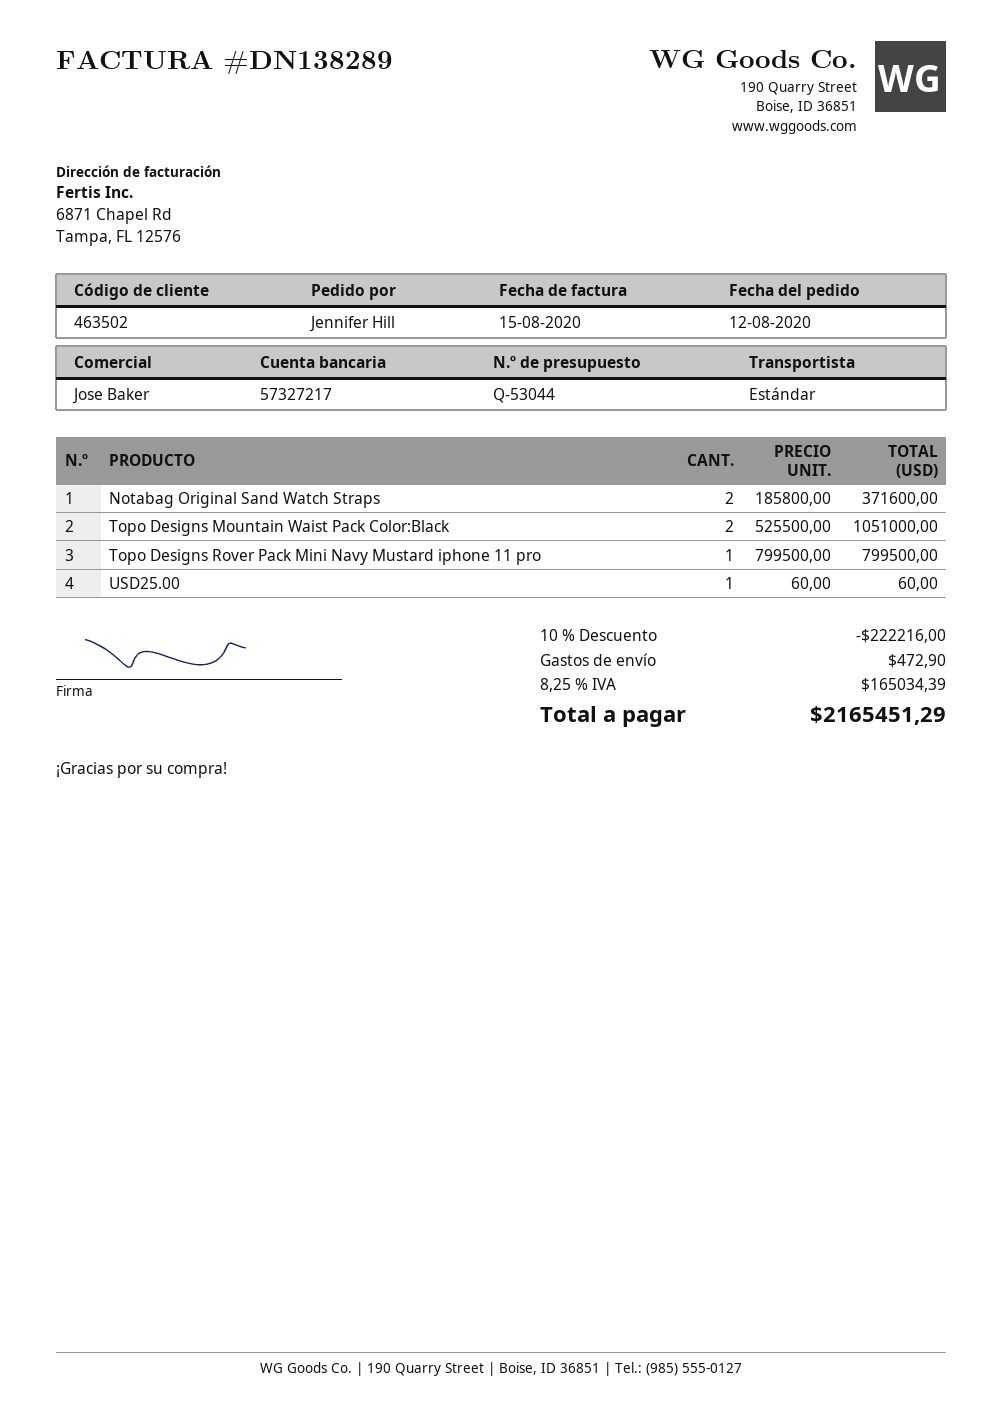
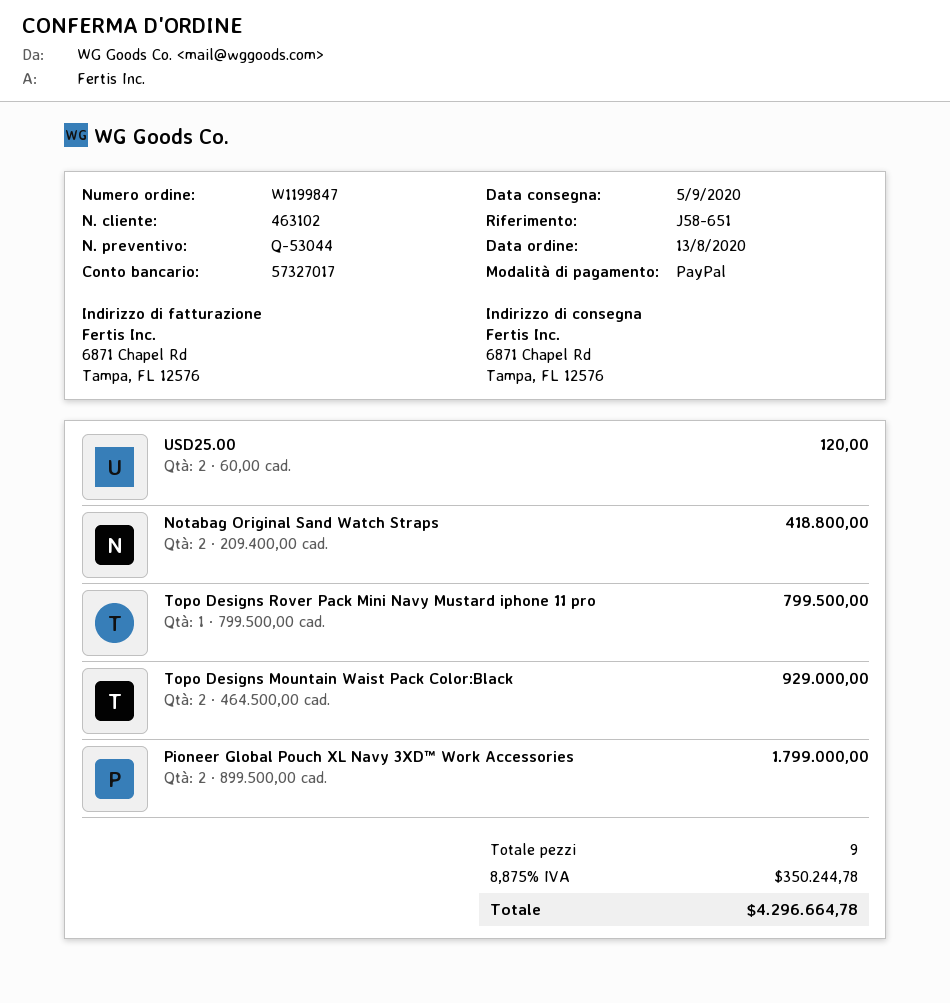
order date: 2020-08-12 -> 2020-08-13
customer number: 463502 -> 463102
bank account: 57327217 -> 57327017
Notabag Original Sand Watch Straps: 2 x 185800.00 = 371600.00 -> 2 x 209400.00 = 418800.00
Topo Designs Mountain Waist Pack Color:Black: 2 x 525500.00 = 1051000.00 -> 2 x 464500.00 = 929000.00
USD25.00: 1 x 60.00 = 60.00 -> 2 x 60.00 = 120.00
Pioneer Global Pouch XL Navy 3XD™ Work Accessories: none -> 2 x 899500.00 = 1799000.00
discount: 10% = 222216.00 -> none
shipping: 472.90 -> none
tax: 8.25% = 165034.39 -> 8.875% = 350244.78
total: 2165451.29 -> 4296664.78

